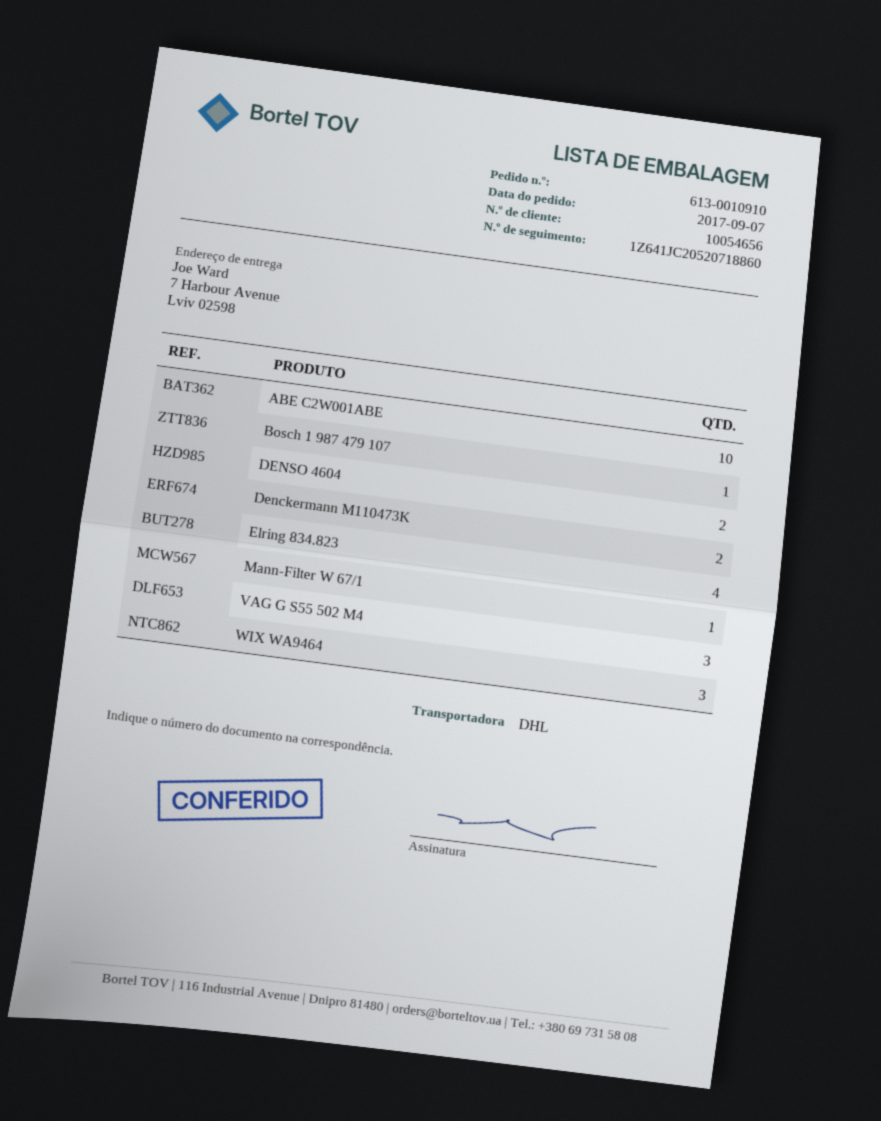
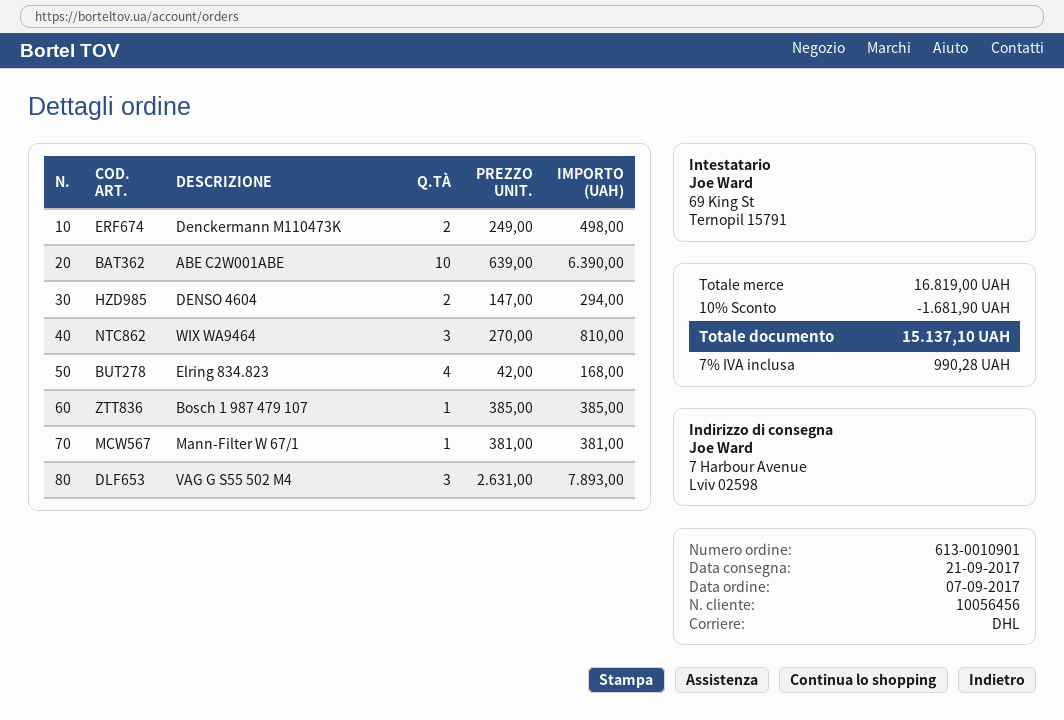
order number: 613-0010910 -> 613-0010901
customer number: 10054656 -> 10056456

